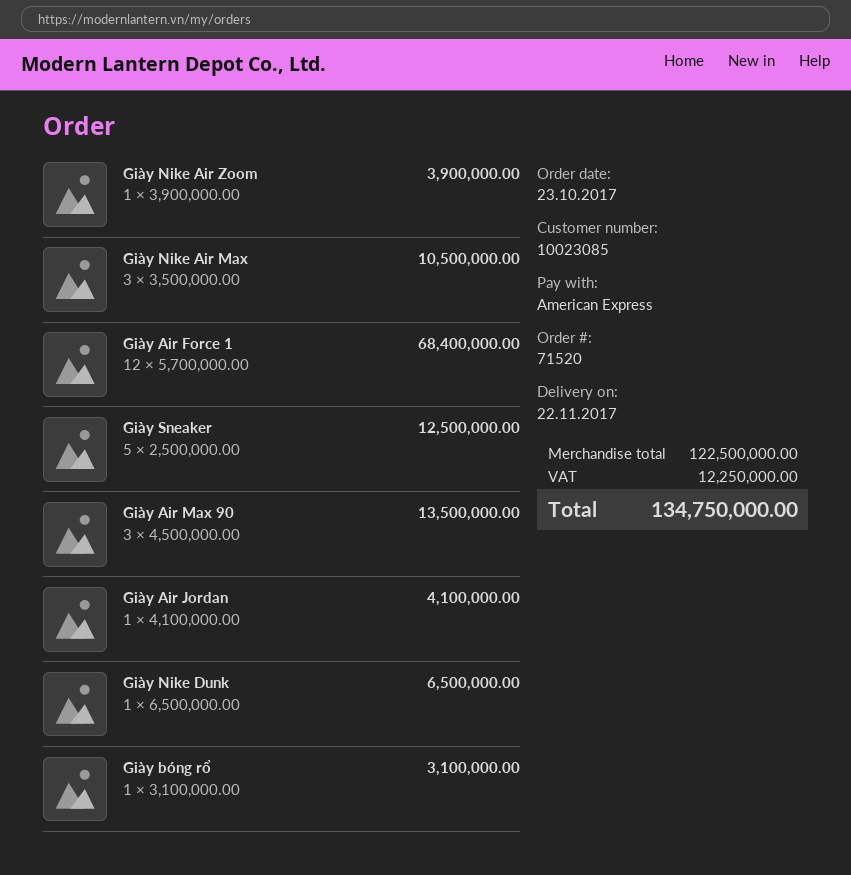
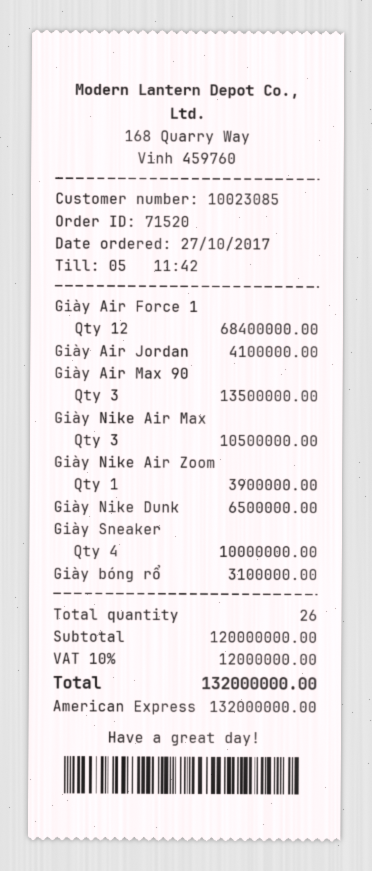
order date: 2017-10-23 -> 2017-10-27
Giày Sneaker: 5 for 12500000.00 -> 4 for 10000000.00
subtotal: 122500000.00 -> 120000000.00
tax: 12250000.00 -> 12000000.00
total: 134750000.00 -> 132000000.00

